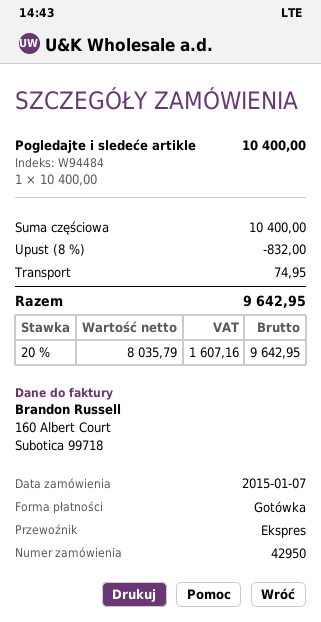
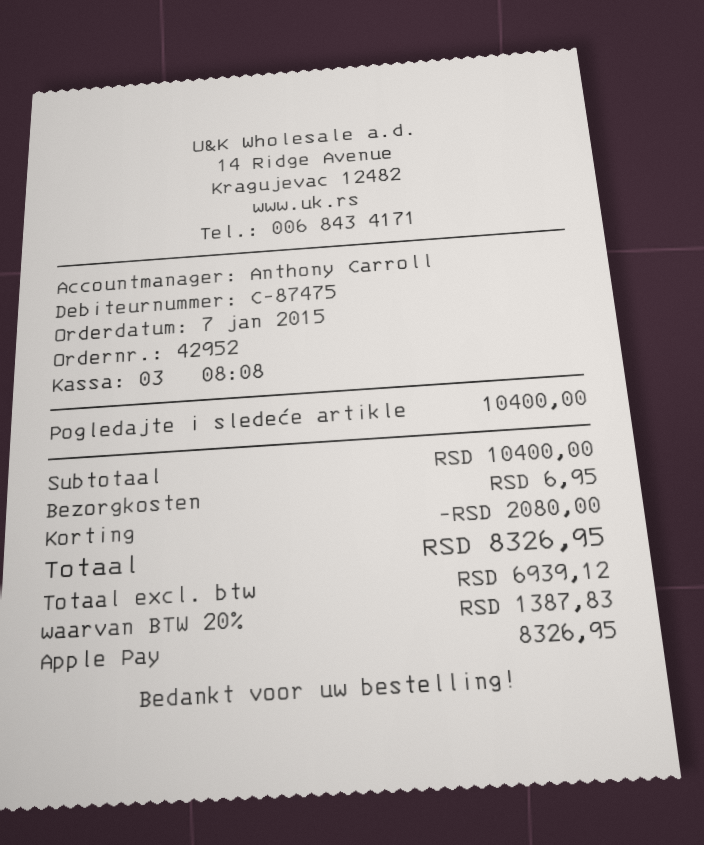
order number: 42950 -> 42952
payment method: cash -> Apple Pay
discount: 832.00 -> 2080.00
shipping: 74.95 -> 6.95
net: 8035.79 -> 6939.12
tax: 20% = 1607.16 -> 20% = 1387.83
total: 9642.95 -> 8326.95

